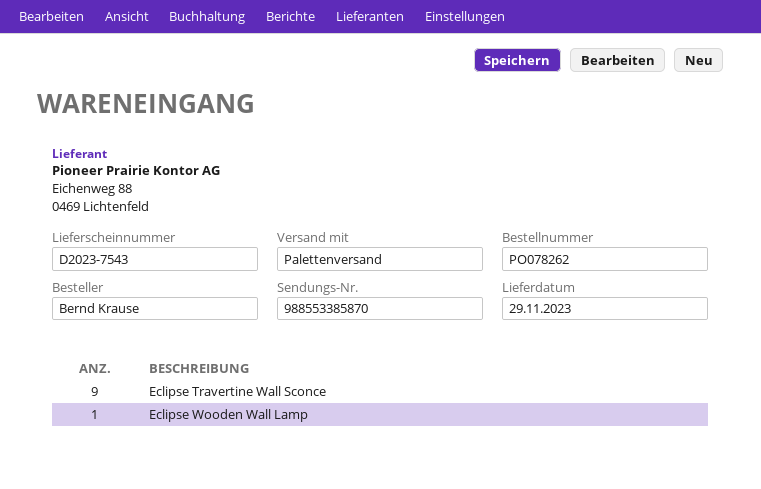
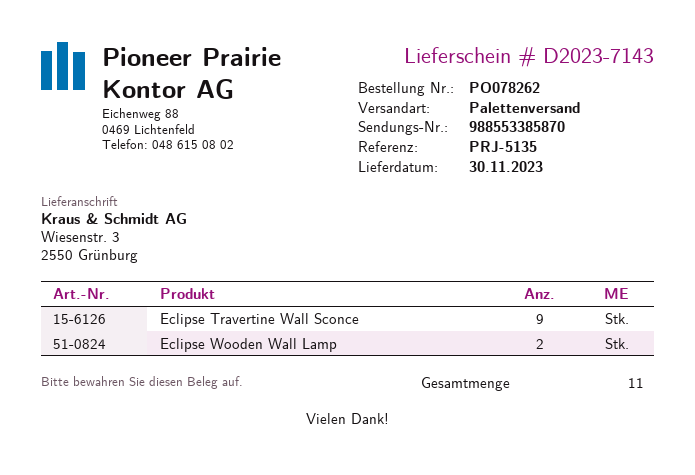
delivery note number: D2023-7543 -> D2023-7143
delivery date: 2023-11-29 -> 2023-11-30
Eclipse Wooden Wall Lamp: 1 -> 2

